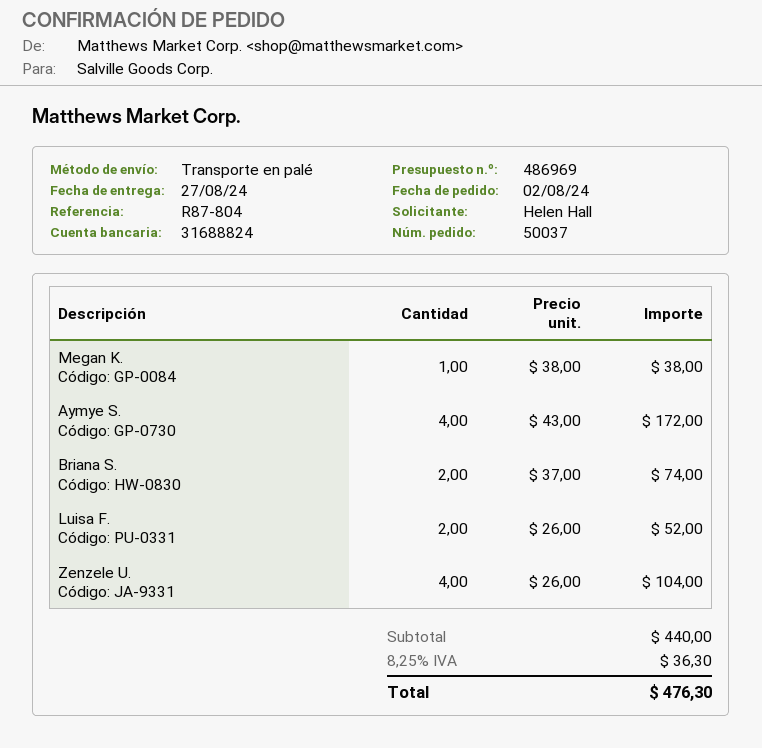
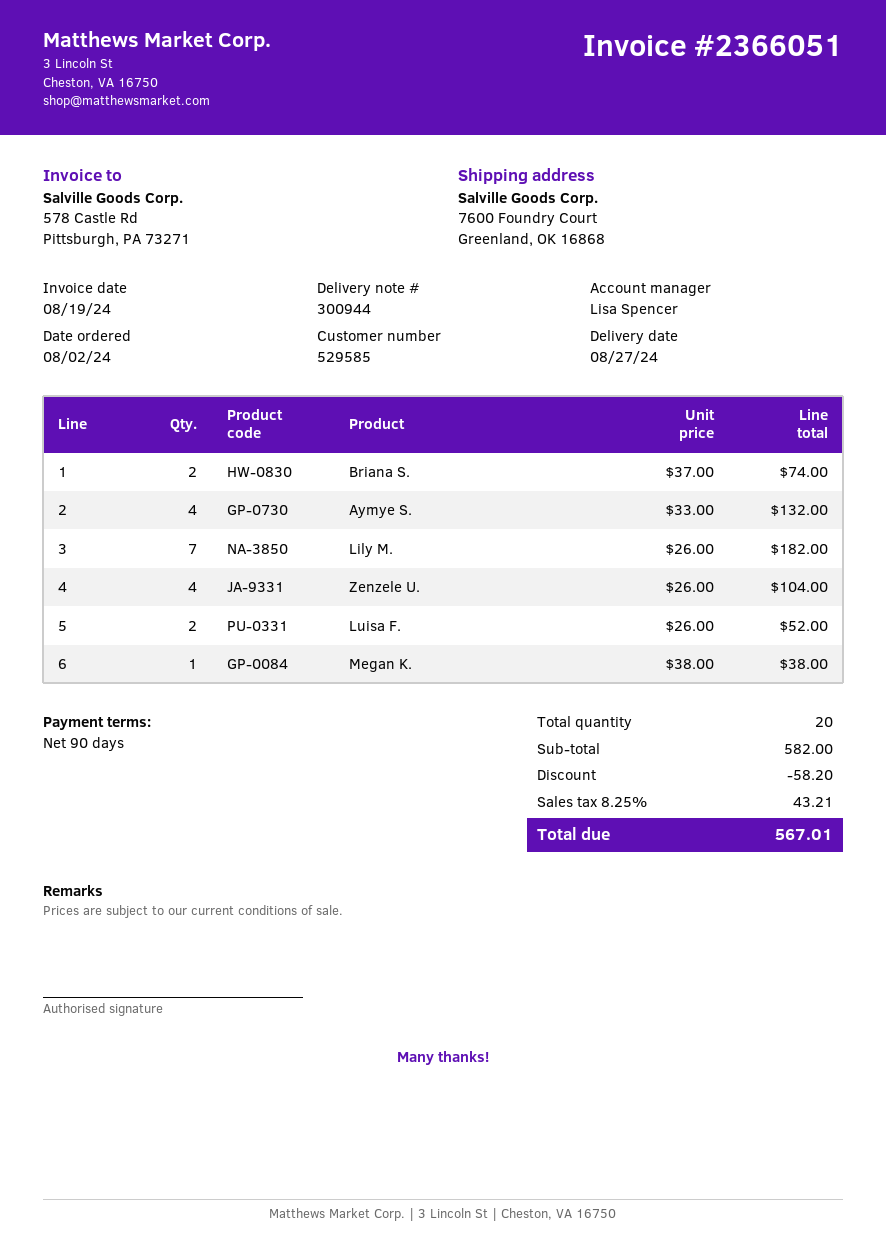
Aymye S.: 4 x 43.00 = 172.00 -> 4 x 33.00 = 132.00
Lily M.: none -> 7 x 26.00 = 182.00
subtotal: 440.00 -> 582.00
discount: none -> 58.20
tax: 8.25% = 36.30 -> 8.25% = 43.21
total: 476.30 -> 567.01

